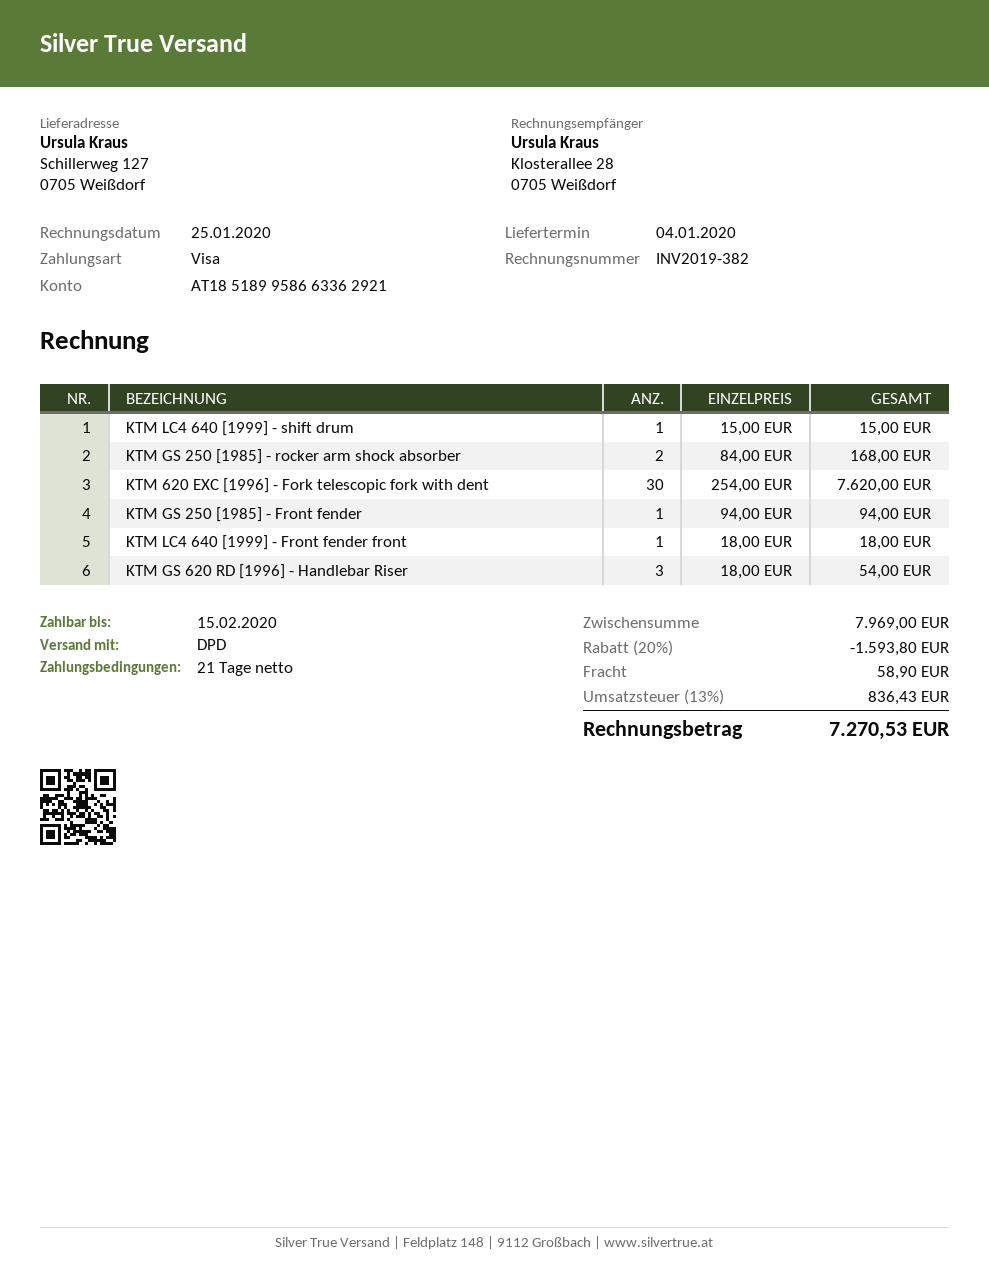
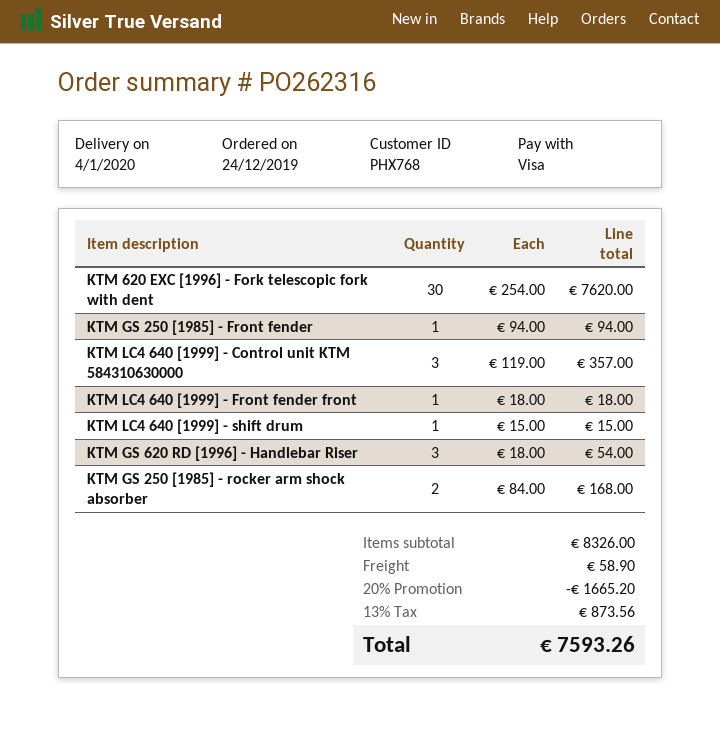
KTM LC4 640 [1999] - Control unit KTM 584310630000: none -> 3 x 119.00 = 357.00
subtotal: 7969.00 -> 8326.00
discount: 20% = 1593.80 -> 20% = 1665.20
tax: 13% = 836.43 -> 13% = 873.56
total: 7270.53 -> 7593.26

